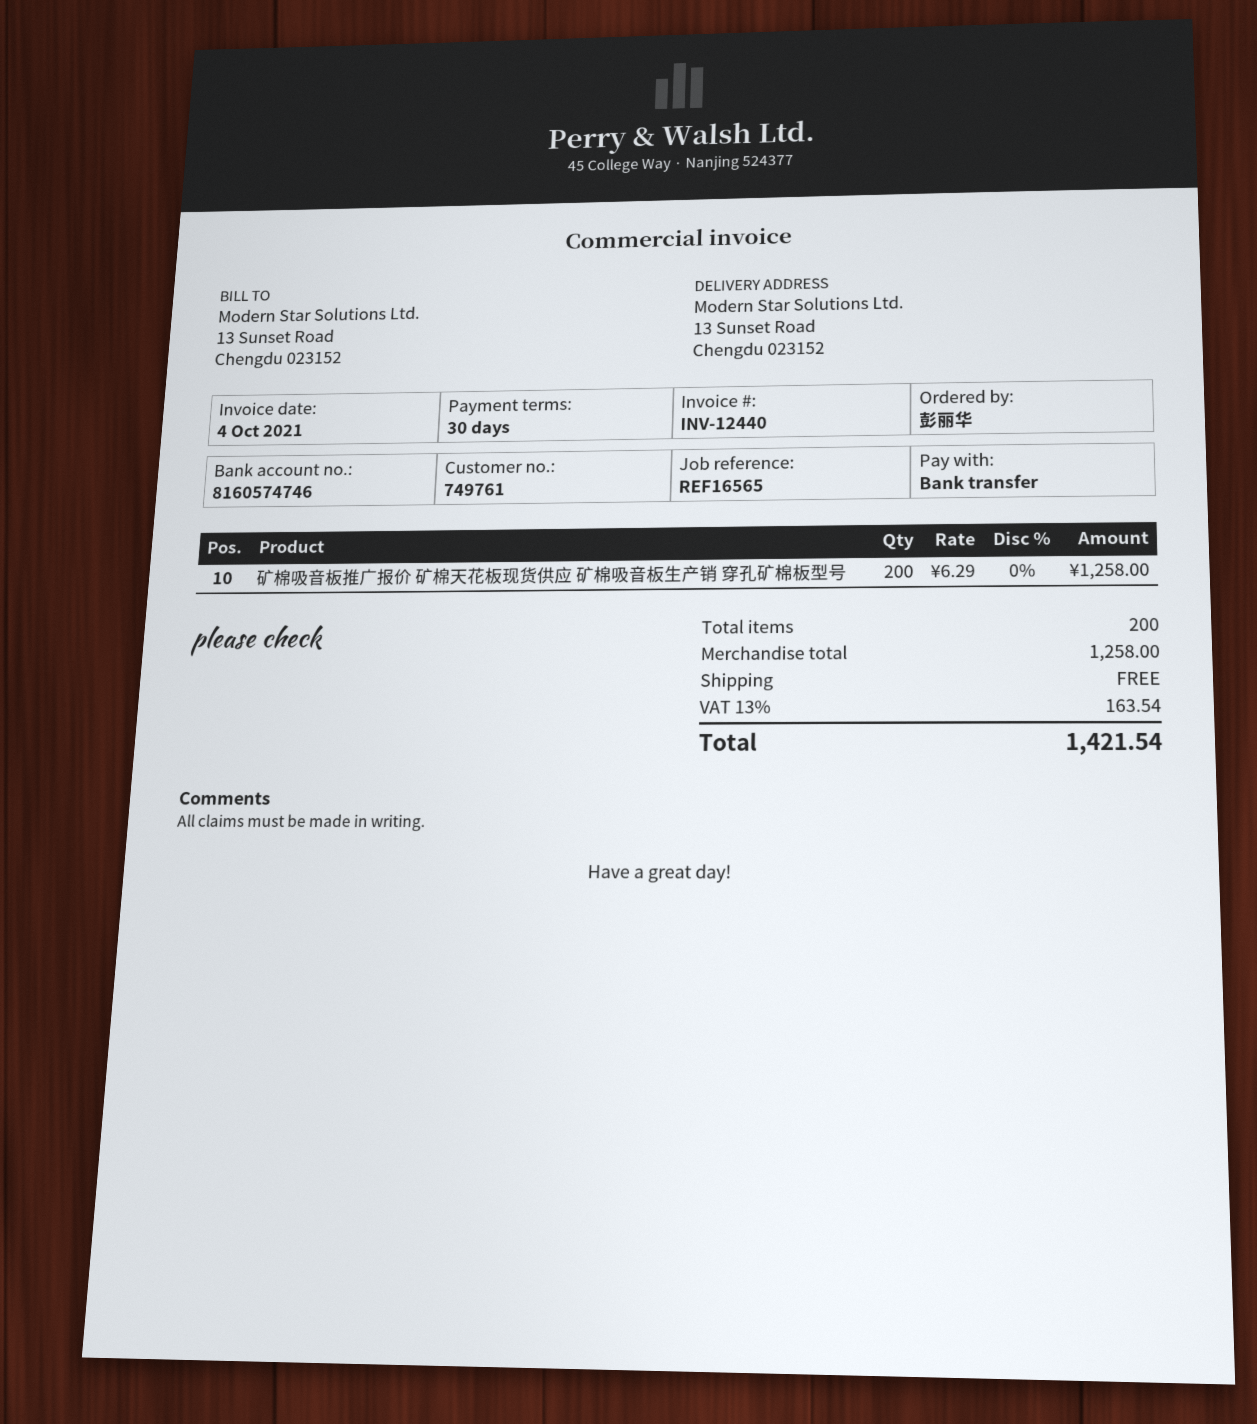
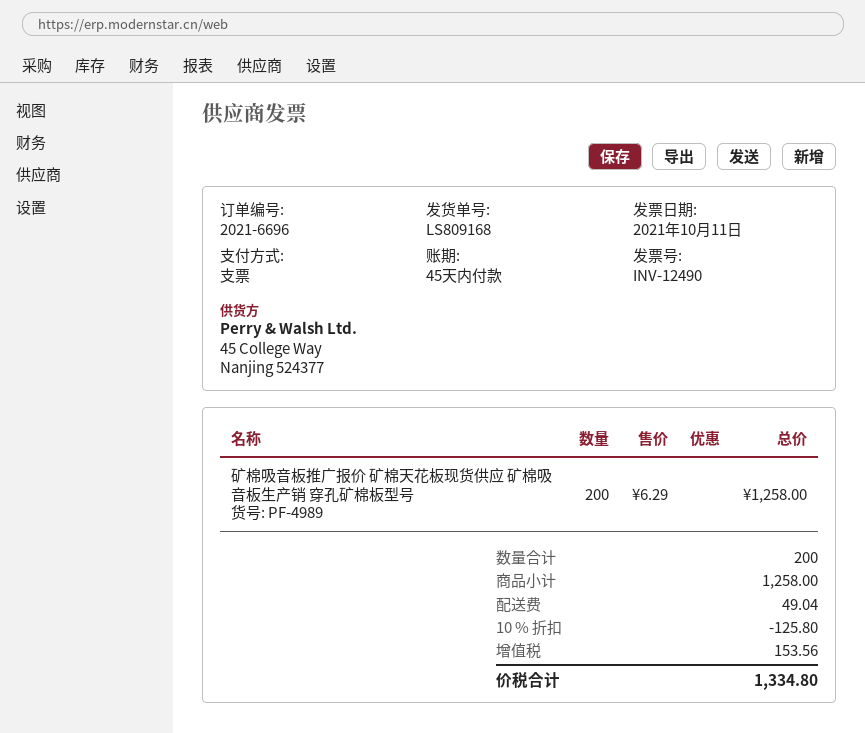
invoice number: INV-12440 -> INV-12490
invoice date: 2021-10-04 -> 2021-10-11
payment terms: 30 days -> 45 days
payment method: bank transfer -> cheque
discount: none -> 10% = 125.80
shipping: 0.00 -> 49.04
tax: 163.54 -> 153.56
total: 1421.54 -> 1334.80

